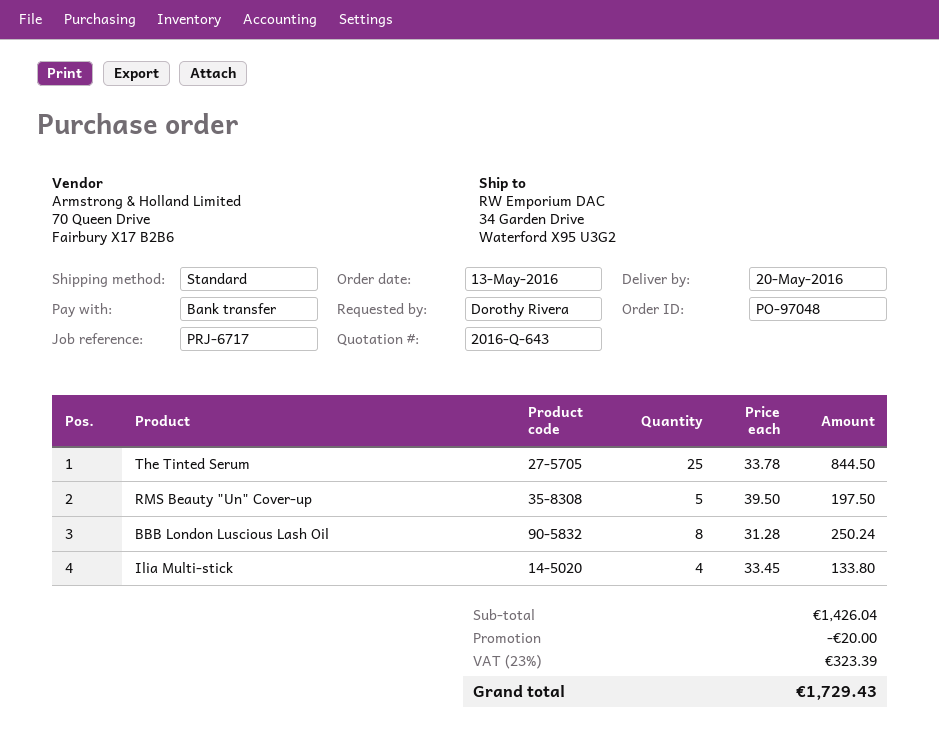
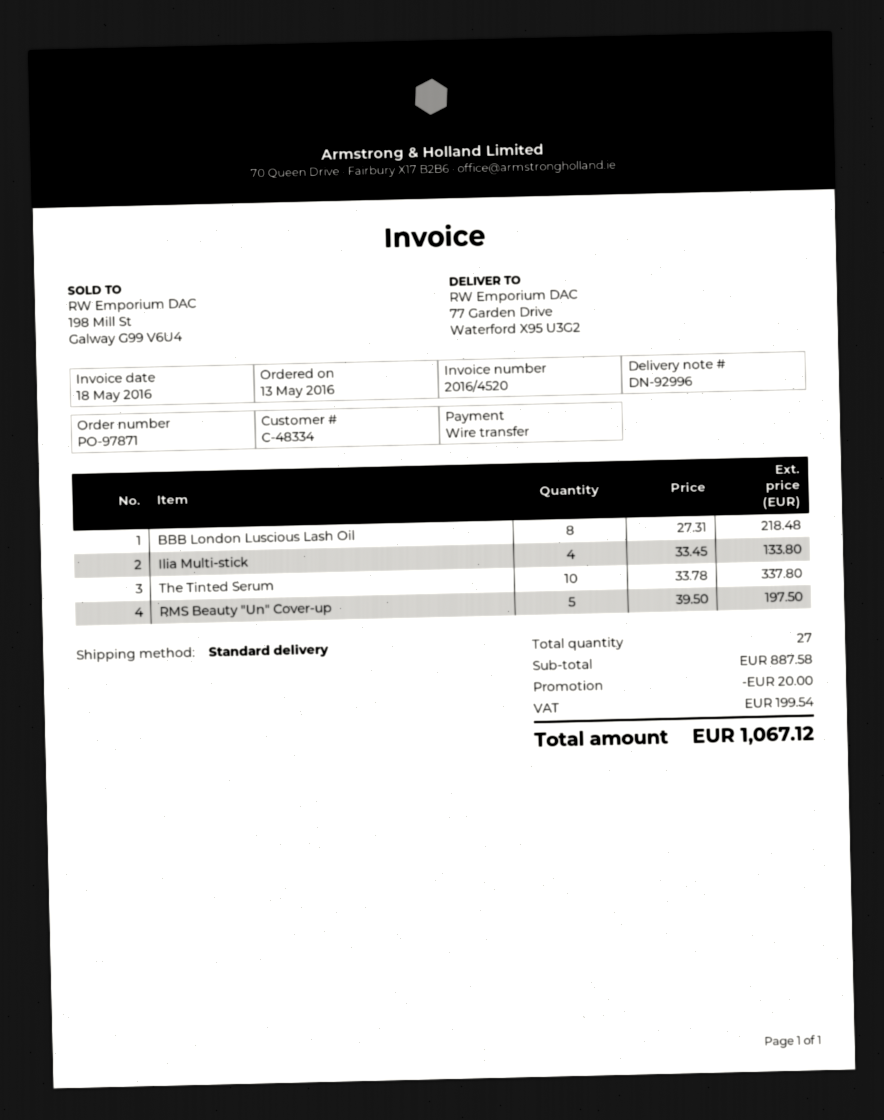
order number: PO-97048 -> PO-97871
ship to: 34 Garden Drive, Waterford X95 U3G2 -> 77 Garden Drive, Waterford X95 U3G2
The Tinted Serum: 25 x 33.78 = 844.50 -> 10 x 33.78 = 337.80
BBB London Luscious Lash Oil: 8 x 31.28 = 250.24 -> 8 x 27.31 = 218.48
subtotal: 1426.04 -> 887.58
tax: 323.39 -> 199.54
total: 1729.43 -> 1067.12

